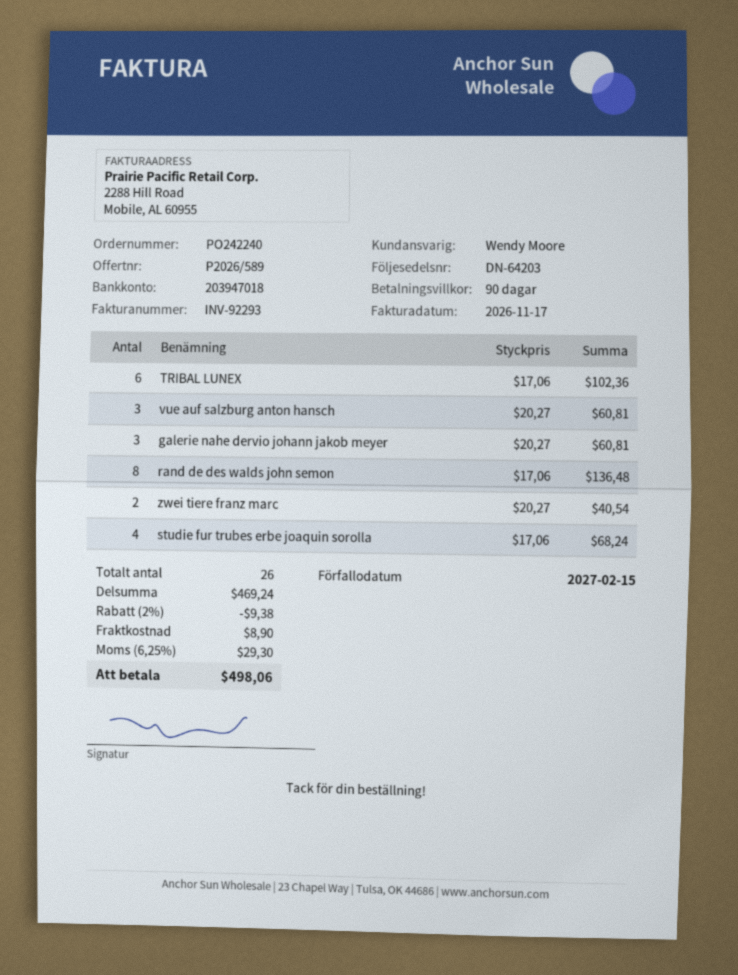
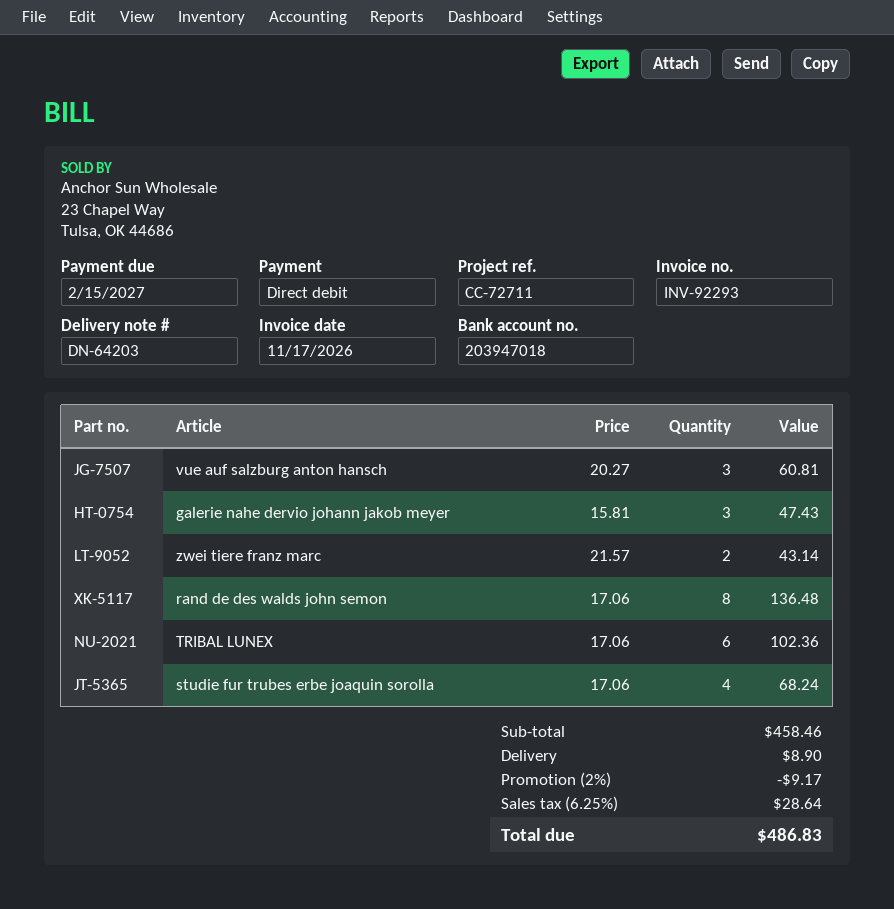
galerie nahe dervio johann jakob meyer: 3 x 20.27 = 60.81 -> 3 x 15.81 = 47.43
zwei tiere franz marc: 2 x 20.27 = 40.54 -> 2 x 21.57 = 43.14
subtotal: 469.24 -> 458.46
discount: 2% = 9.38 -> 2% = 9.17
tax: 6.25% = 29.30 -> 6.25% = 28.64
total: 498.06 -> 486.83

